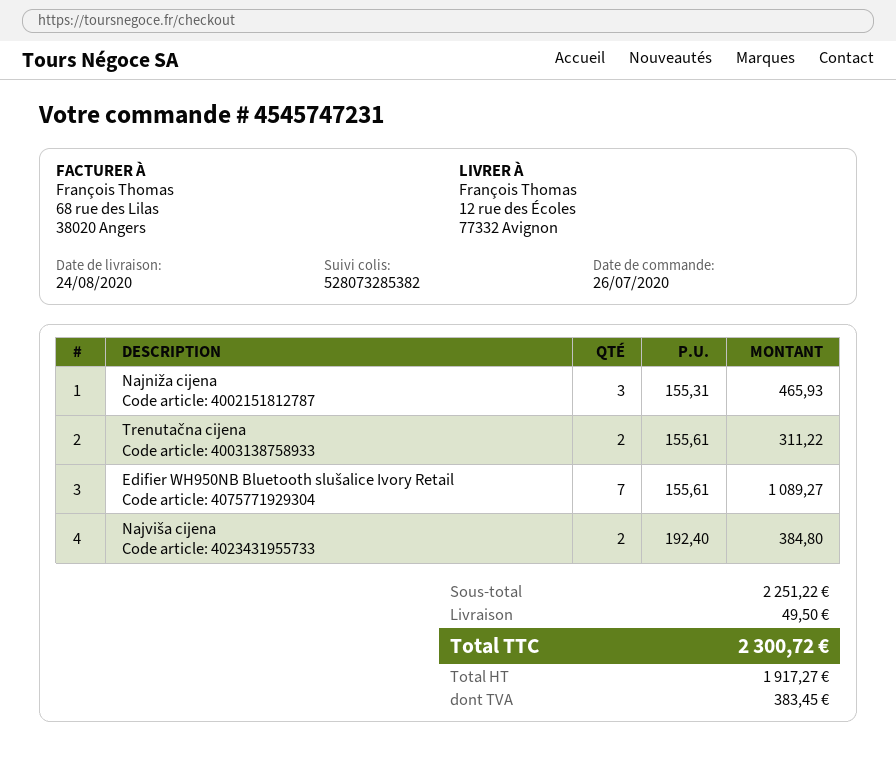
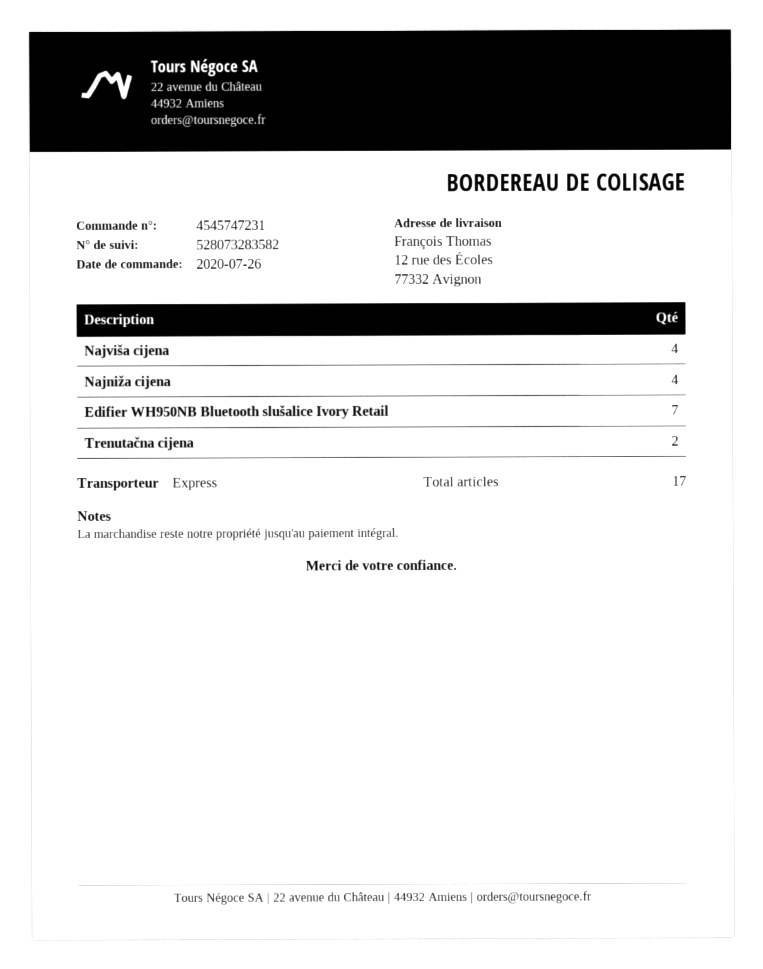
tracking number: 528073285382 -> 528073283582
Najniža cijena: 3 -> 4
Najviša cijena: 2 -> 4

